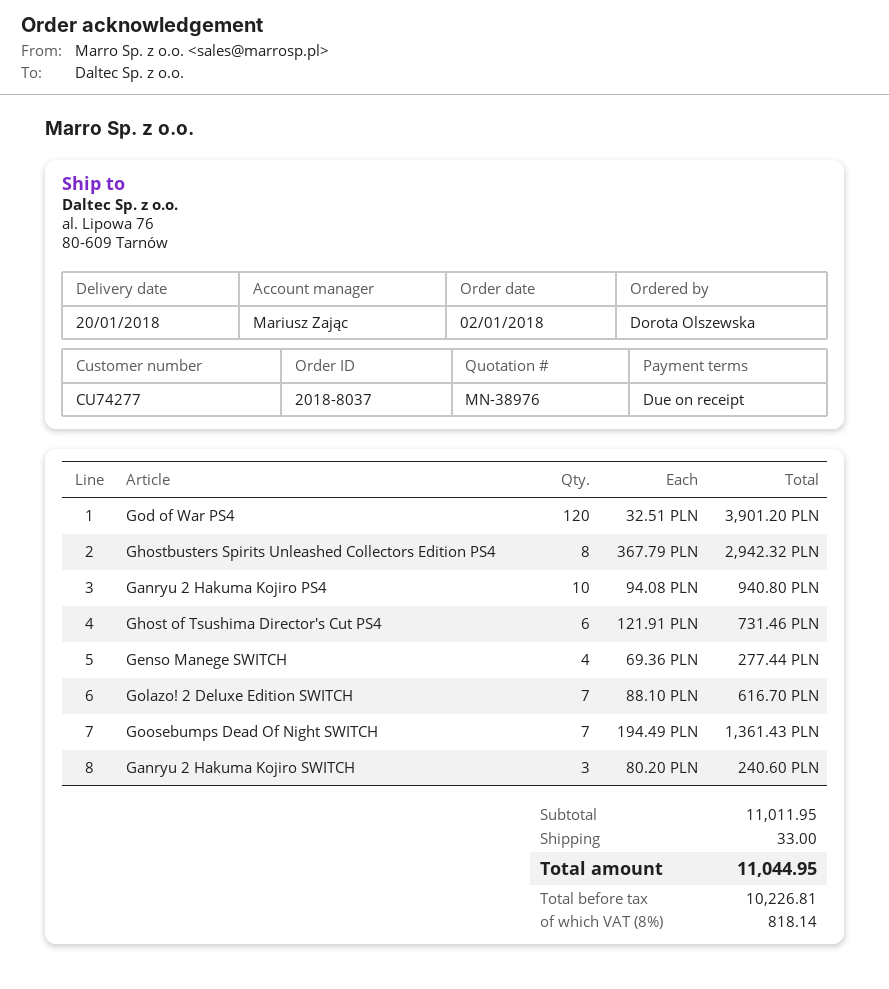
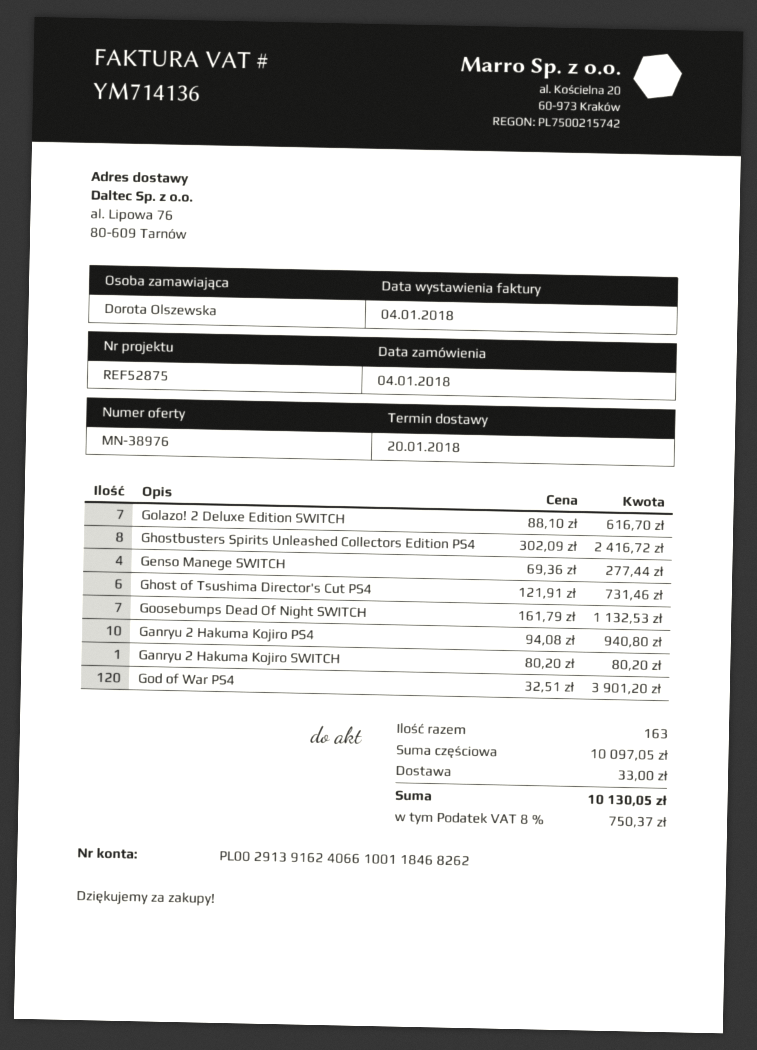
order date: 2018-01-02 -> 2018-01-04
Ghostbusters Spirits Unleashed Collectors Edition PS4: 8 x 367.79 = 2942.32 -> 8 x 302.09 = 2416.72
Goosebumps Dead Of Night SWITCH: 7 x 194.49 = 1361.43 -> 7 x 161.79 = 1132.53
Ganryu 2 Hakuma Kojiro SWITCH: 3 x 80.20 = 240.60 -> 1 x 80.20 = 80.20
subtotal: 11011.95 -> 10097.05
tax: 8% = 818.14 -> 8% = 750.37
total: 11044.95 -> 10130.05

